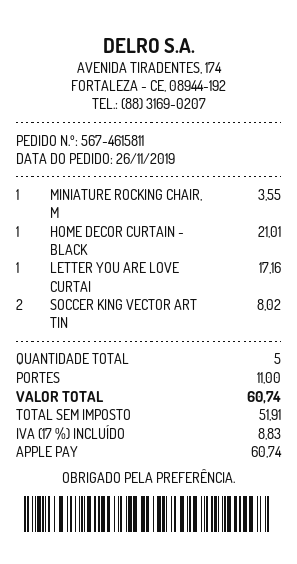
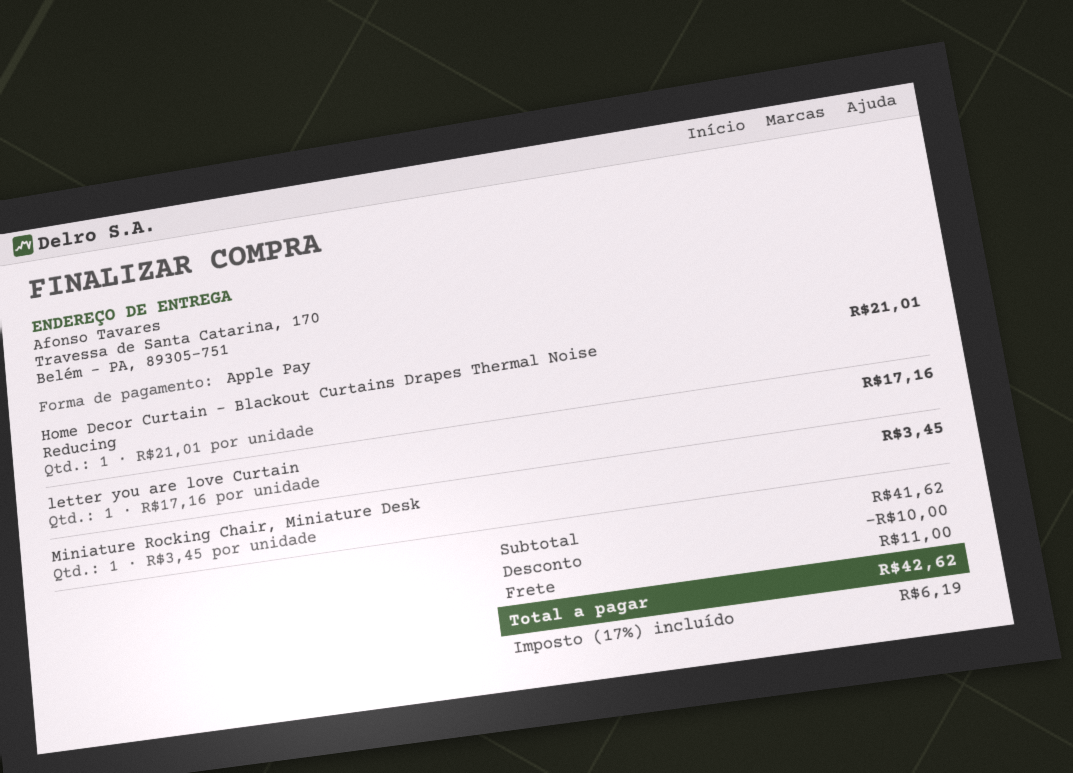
MINIATURE ROCKING CHAIR, M: 1 for 3.55 -> 1 for 3.45
SOCCER KING VECTOR ART TIN: 2 for 8.02 -> none
discount: none -> 10.00
tax: 17% = 8.83 -> 17% = 6.19
total: 60.74 -> 42.62

